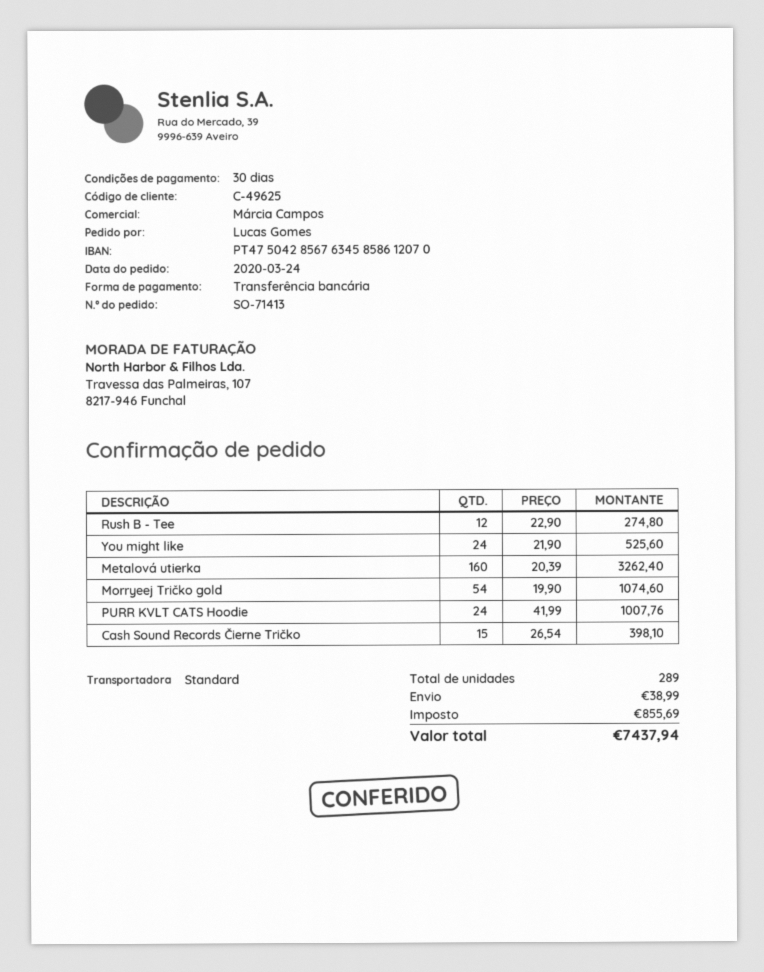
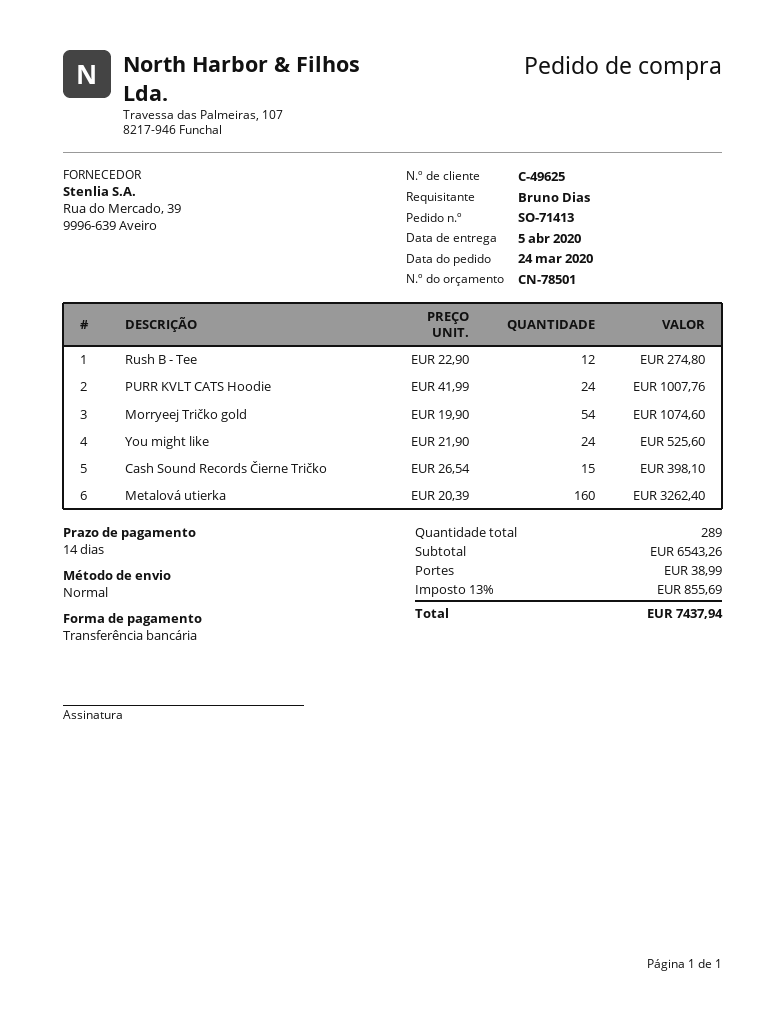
payment terms: 30 days -> 14 days
ordered by: Lucas Gomes -> Bruno Dias

